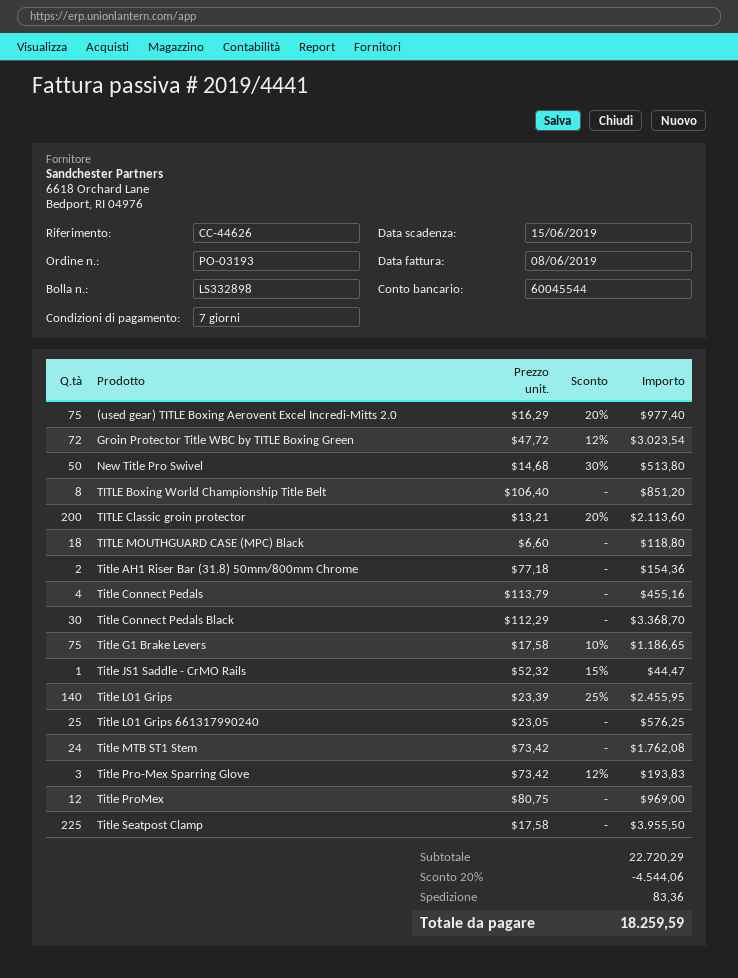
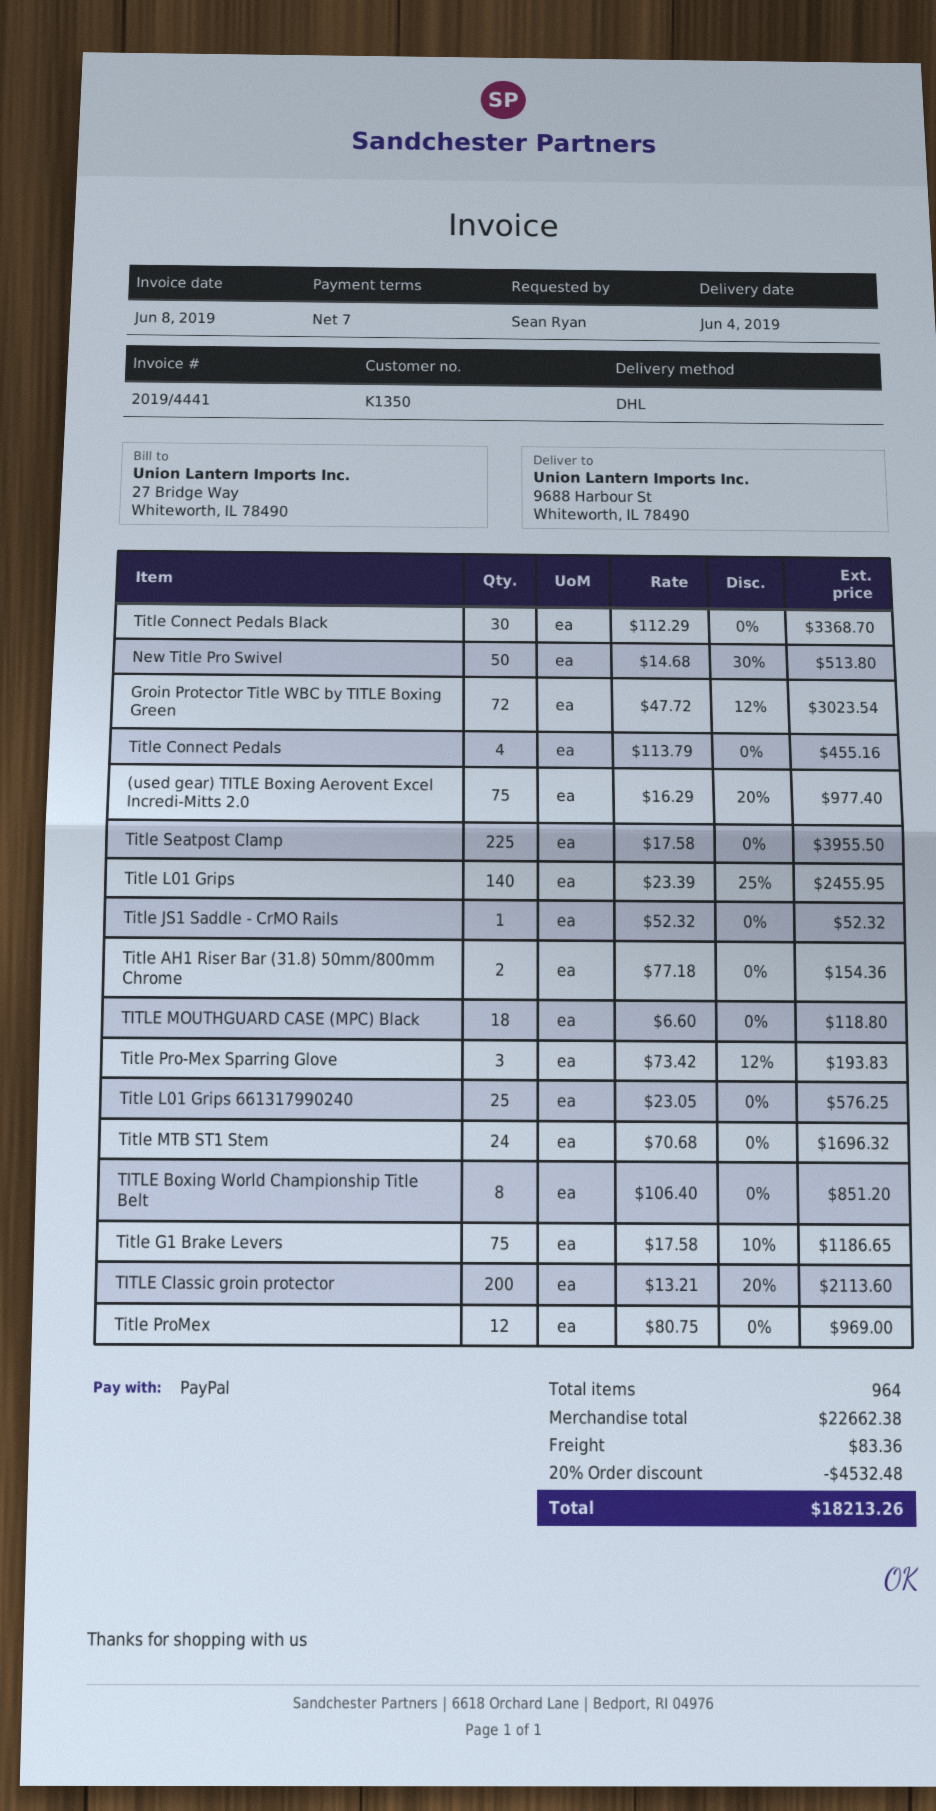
Title JS1 Saddle - CrMO Rails: 1 x 52.32 - 15% = 44.47 -> 1 x 52.32 = 52.32
Title MTB ST1 Stem: 24 x 73.42 = 1762.08 -> 24 x 70.68 = 1696.32
subtotal: 22720.29 -> 22662.38
discount: 20% = 4544.06 -> 20% = 4532.48
total: 18259.59 -> 18213.26

